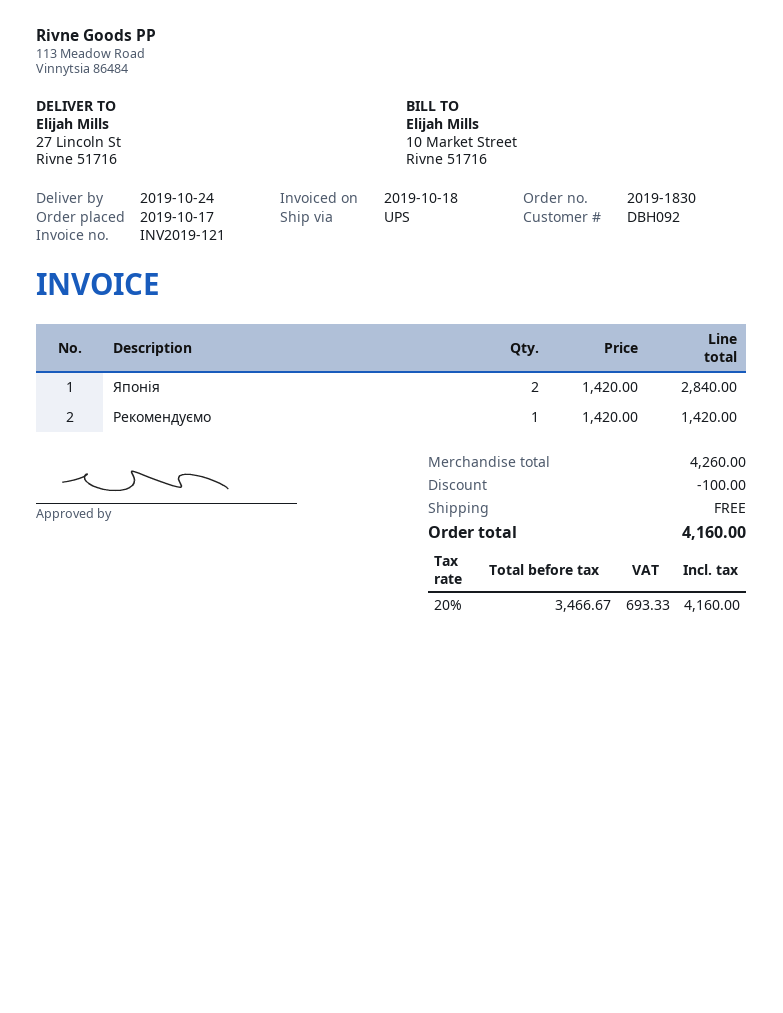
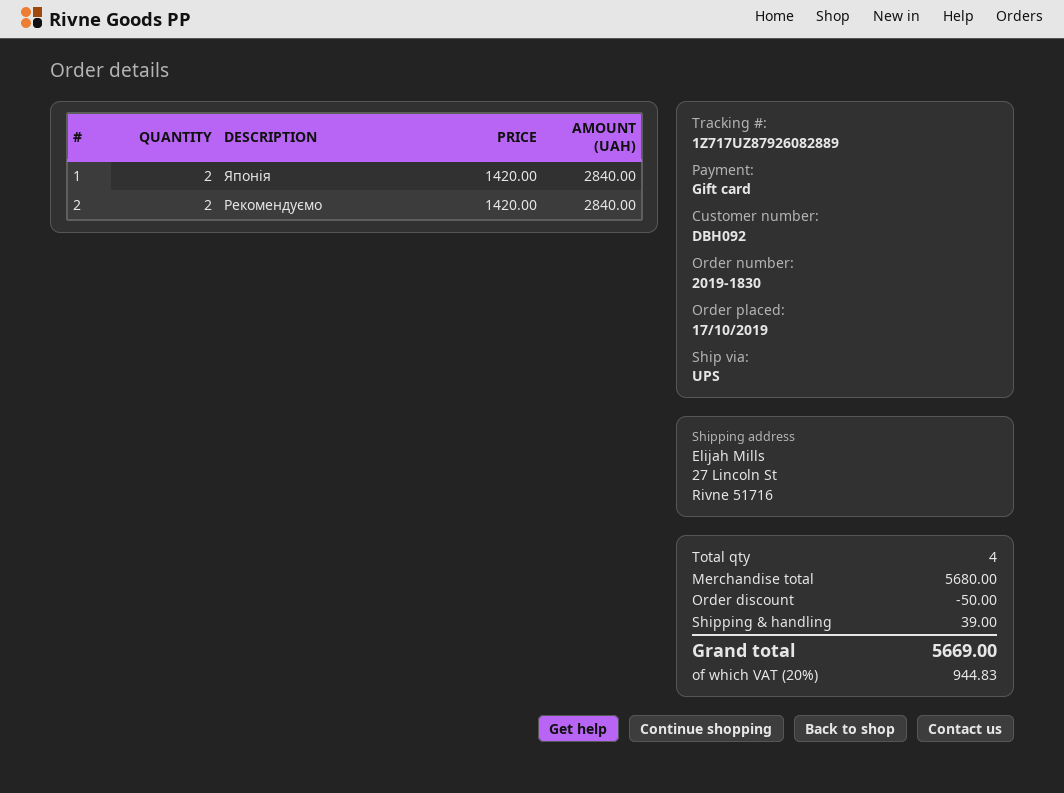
Рекомендуємо: 1 x 1420.00 = 1420.00 -> 2 x 1420.00 = 2840.00
subtotal: 4260.00 -> 5680.00
discount: 100.00 -> 50.00
shipping: 0.00 -> 39.00
tax: 20% = 693.33 -> 20% = 944.83
total: 4160.00 -> 5669.00

